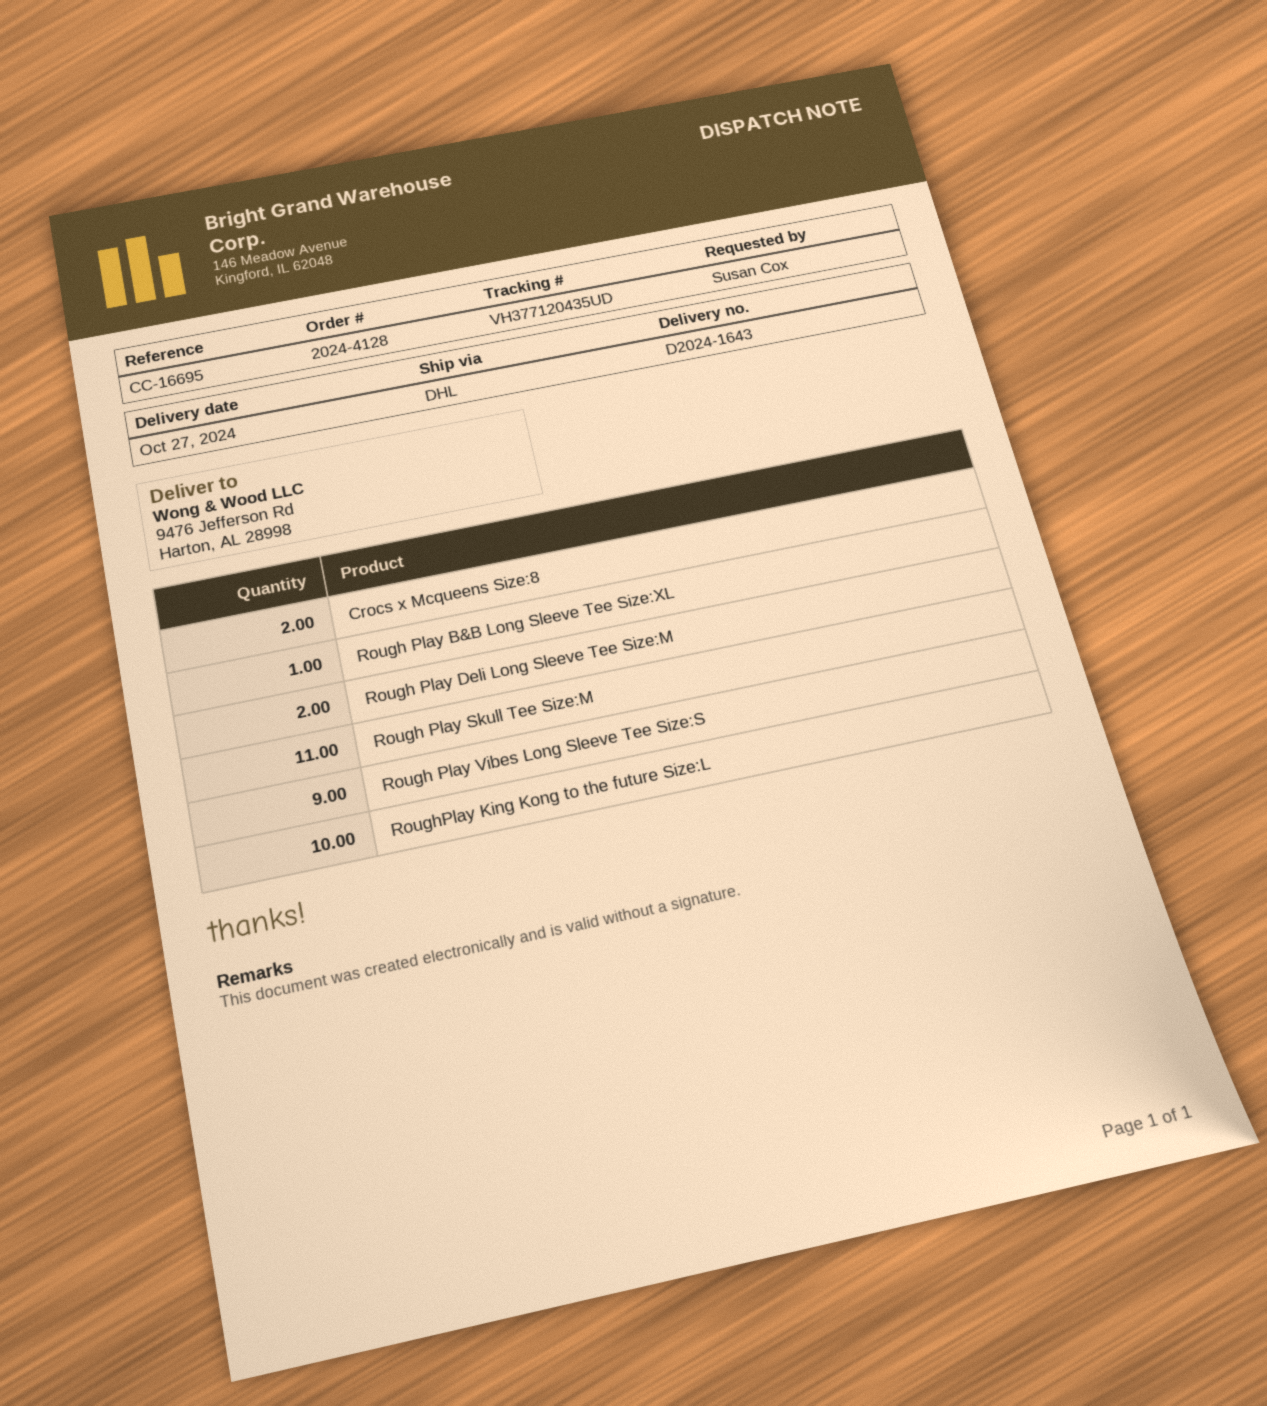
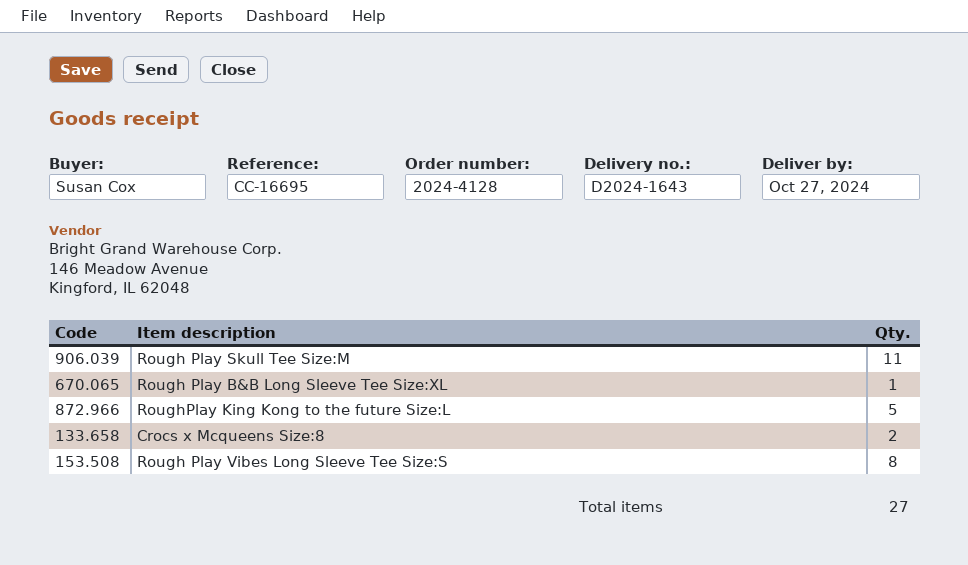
Rough Play Deli Long Sleeve Tee Size:M: 2 -> none
Rough Play Vibes Long Sleeve Tee Size:S: 9 -> 8
RoughPlay King Kong to the future Size:L: 10 -> 5

